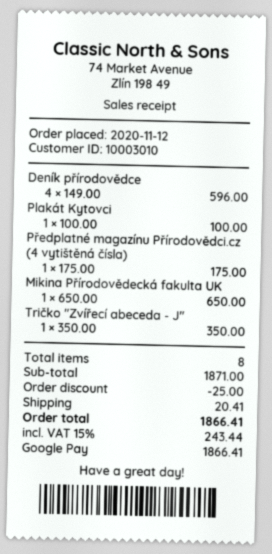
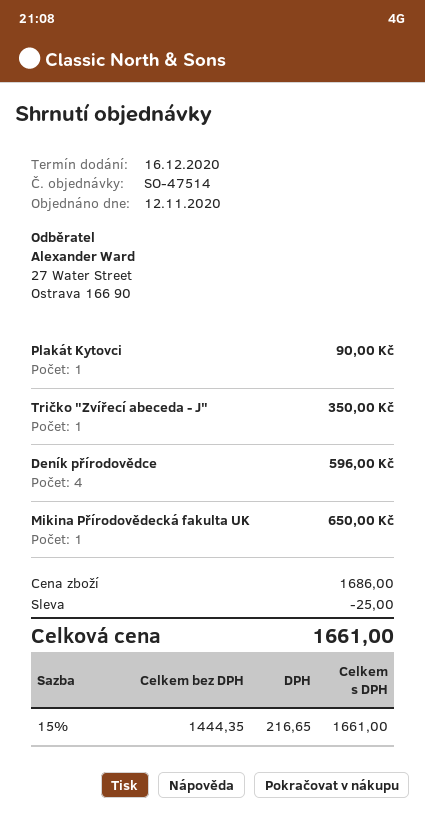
Plakát Kytovci: 1 for 100.00 -> 1 for 90.00
Předplatné magazínu Přírodovědci.cz (4 vytištěná čísla): 1 for 175.00 -> none
subtotal: 1871.00 -> 1686.00
shipping: 20.41 -> none
tax: 15% = 243.44 -> 15% = 216.65
total: 1866.41 -> 1661.00

